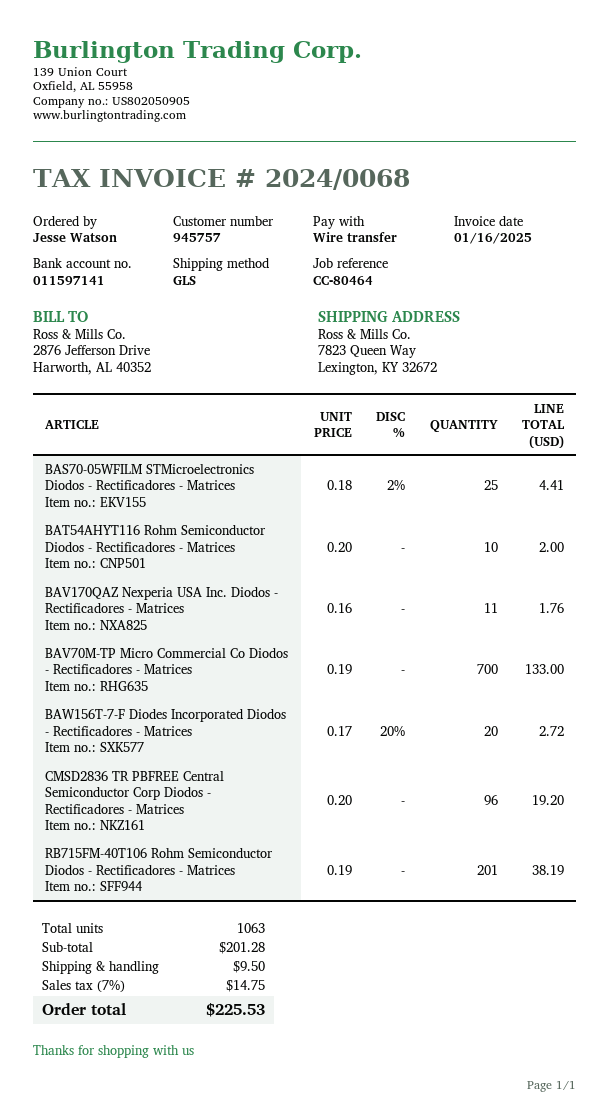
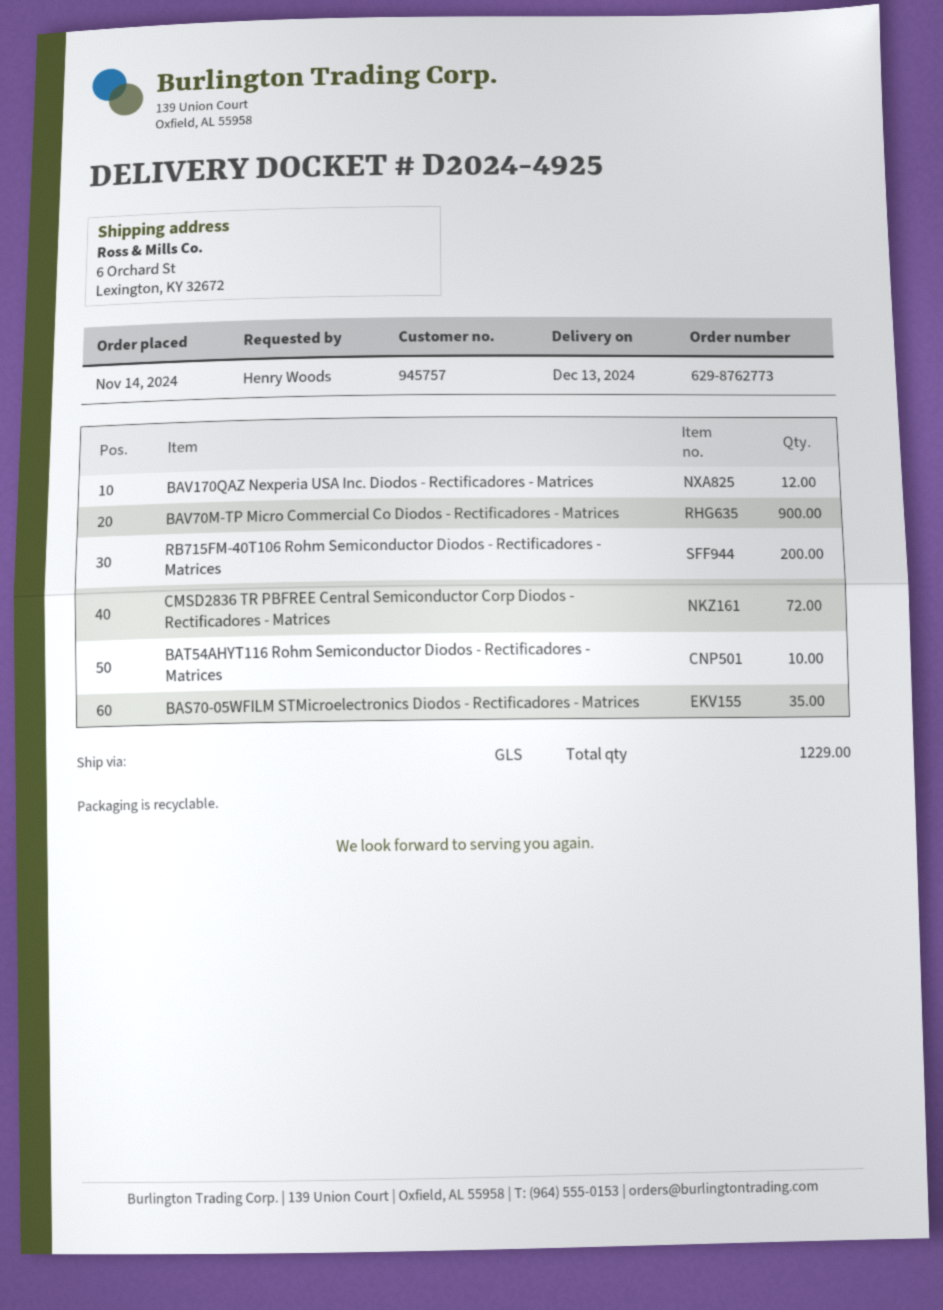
ordered by: Jesse Watson -> Henry Woods
ship to: 7823 Queen Way, Lexington, KY 32672 -> 6 Orchard St, Lexington, KY 32672
BAS70-05WFILM STMicroelectronics Diodos - Rectificadores - Matrices: 25 -> 35
BAV170QAZ Nexperia USA Inc. Diodos - Rectificadores - Matrices: 11 -> 12
BAV70M-TP Micro Commercial Co Diodos - Rectificadores - Matrices: 700 -> 900
BAW156T-7-F Diodes Incorporated Diodos - Rectificadores - Matrices: 20 -> none
CMSD2836 TR PBFREE Central Semiconductor Corp Diodos - Rectificadores - Matrices: 96 -> 72
RB715FM-40T106 Rohm Semiconductor Diodos - Rectificadores - Matrices: 201 -> 200
total quantity: 1063 -> 1229

